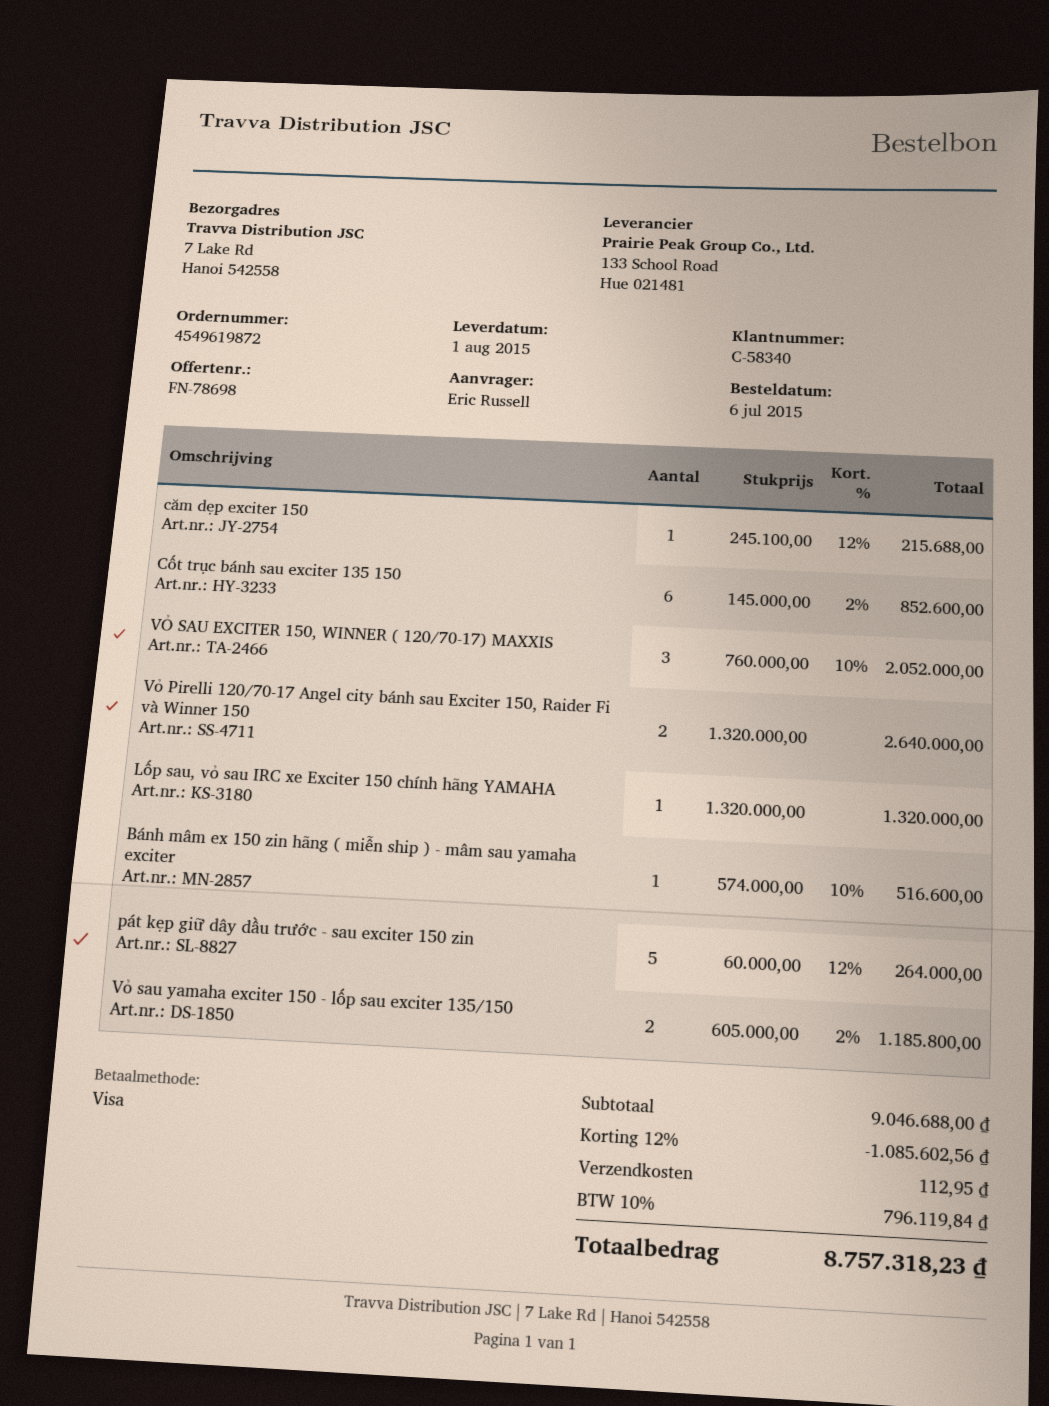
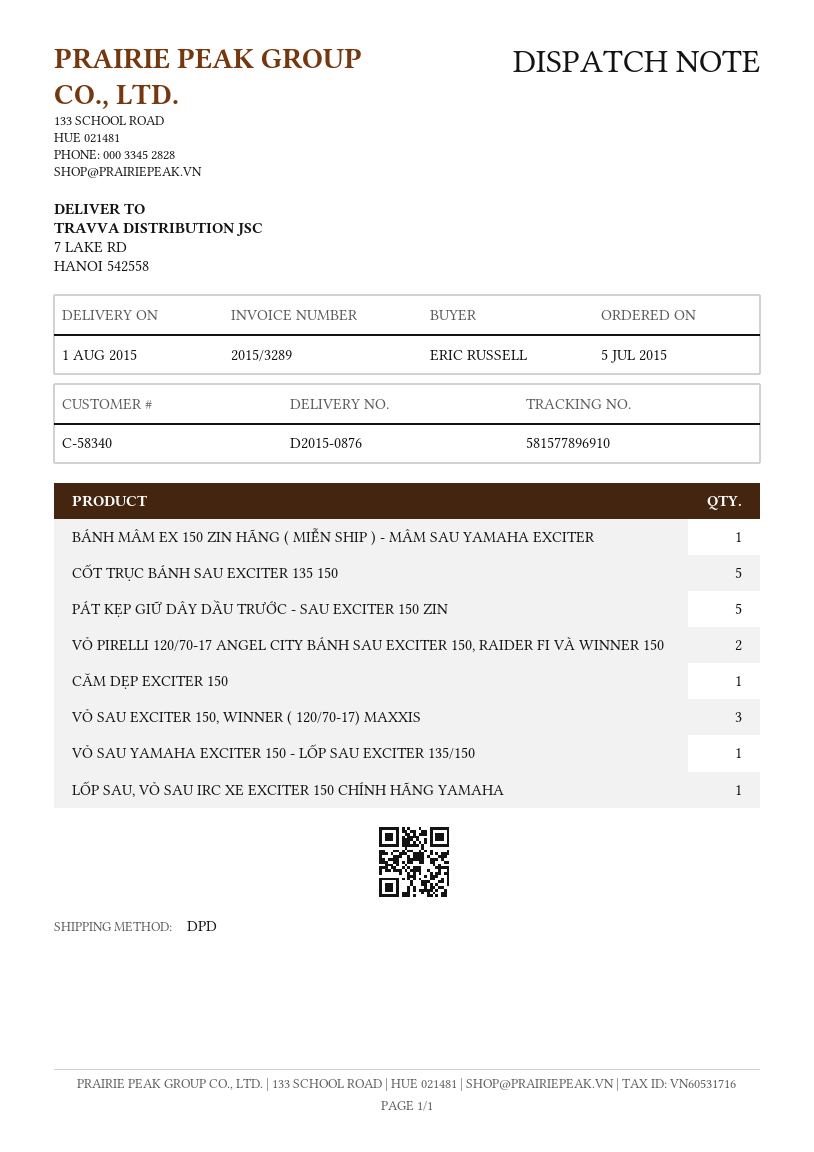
order date: 2015-07-06 -> 2015-07-05
Cốt trục bánh sau exciter 135 150: 6 -> 5
Vỏ sau yamaha exciter 150 - lốp sau exciter 135/150: 2 -> 1

